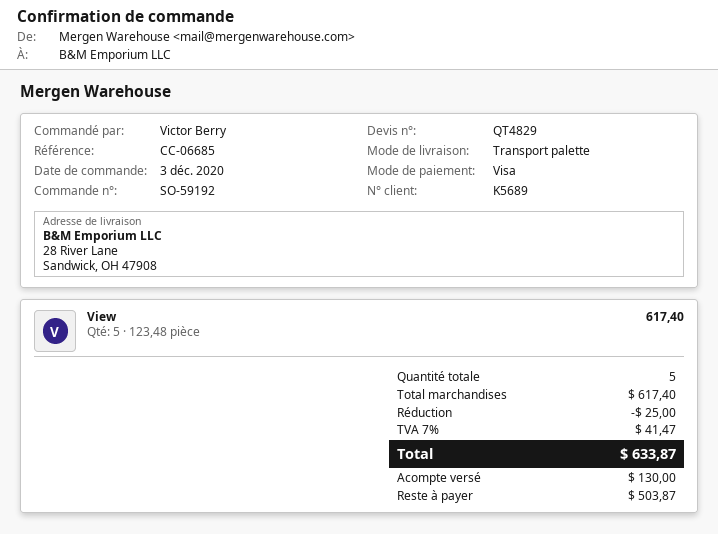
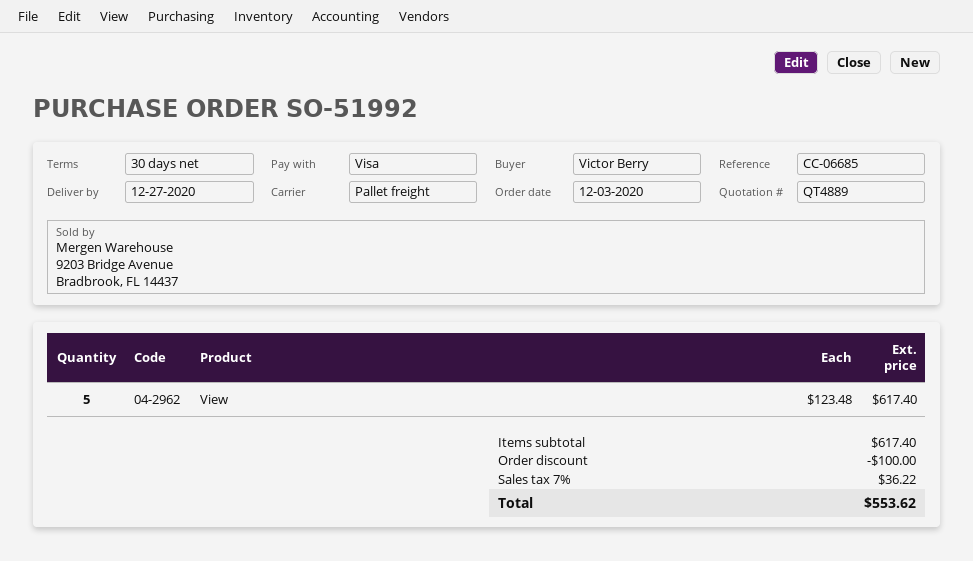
quote number: QT4829 -> QT4889
order number: SO-59192 -> SO-51992
discount: 25.00 -> 100.00
tax: 7% = 41.47 -> 7% = 36.22
total: 633.87 -> 553.62

